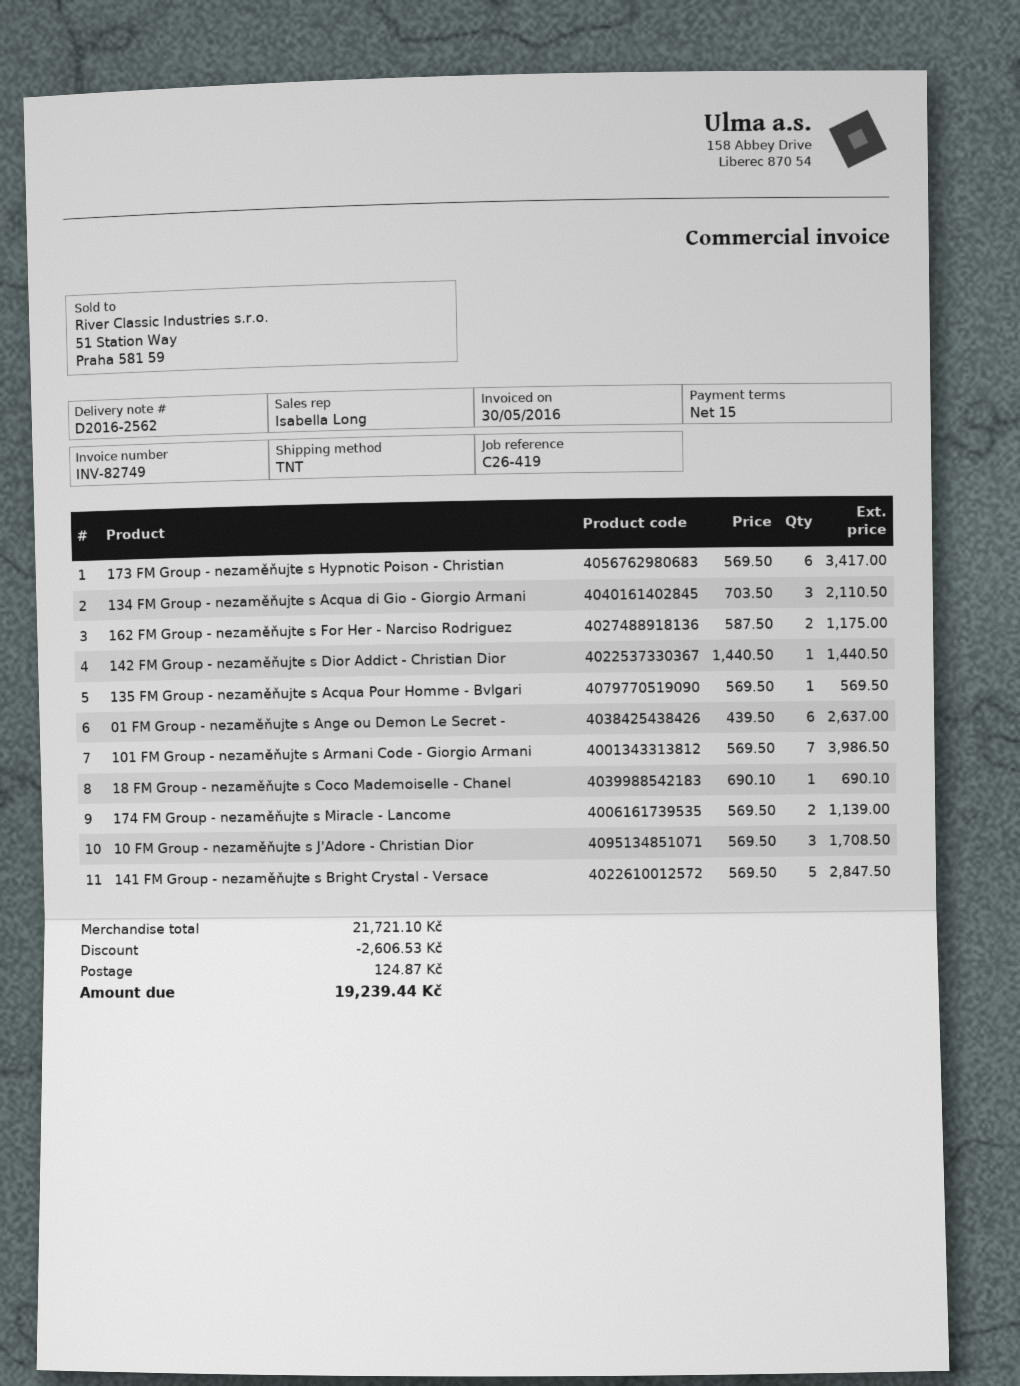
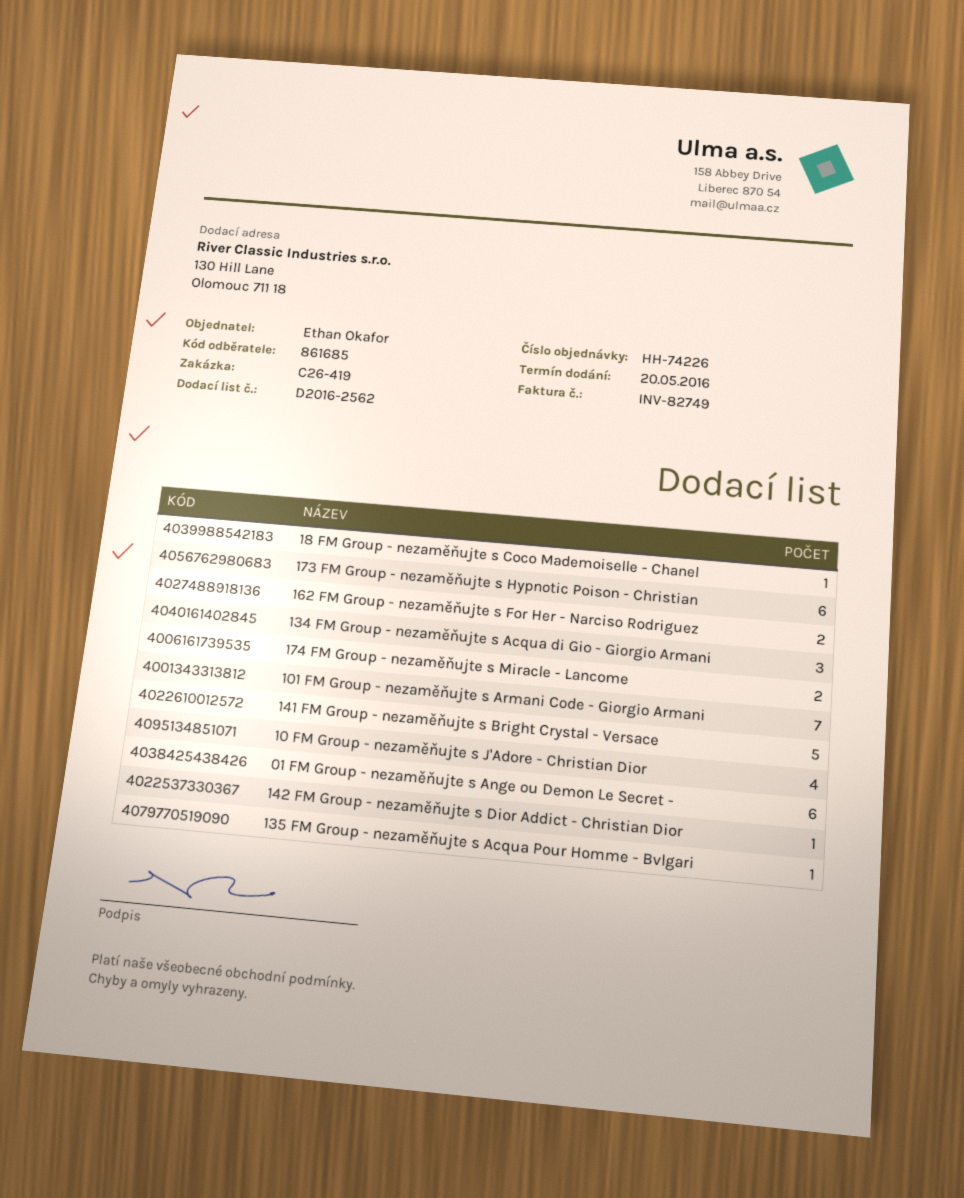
10 FM Group - nezaměňujte s J'Adore - Christian Dior: 3 -> 4

